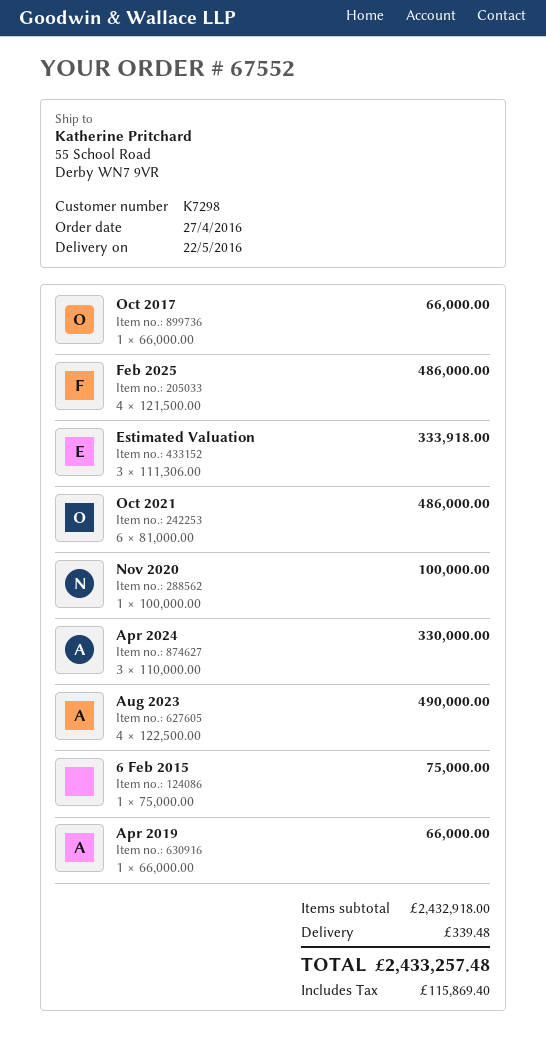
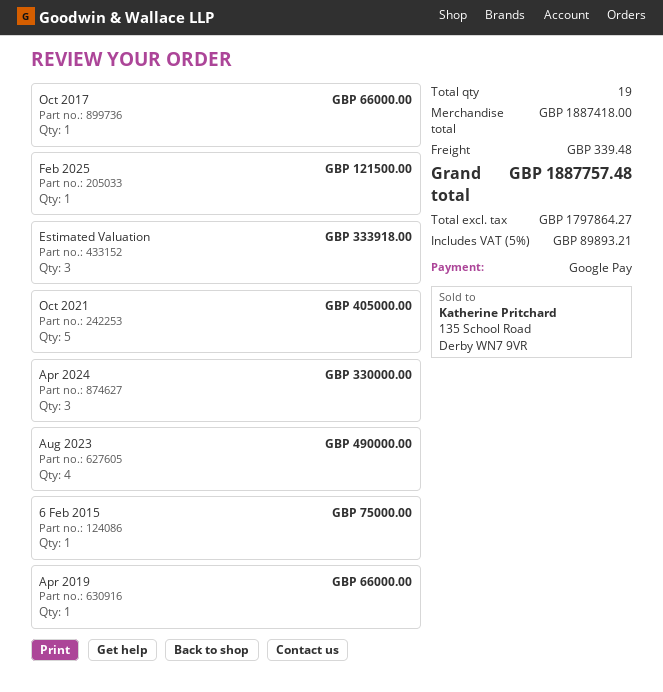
Feb 2025: 4 for 486000.00 -> 1 for 121500.00
Oct 2021: 6 for 486000.00 -> 5 for 405000.00
Nov 2020: 1 for 100000.00 -> none
subtotal: 2432918.00 -> 1887418.00
tax: 115869.40 -> 89893.21
total: 2433257.48 -> 1887757.48

